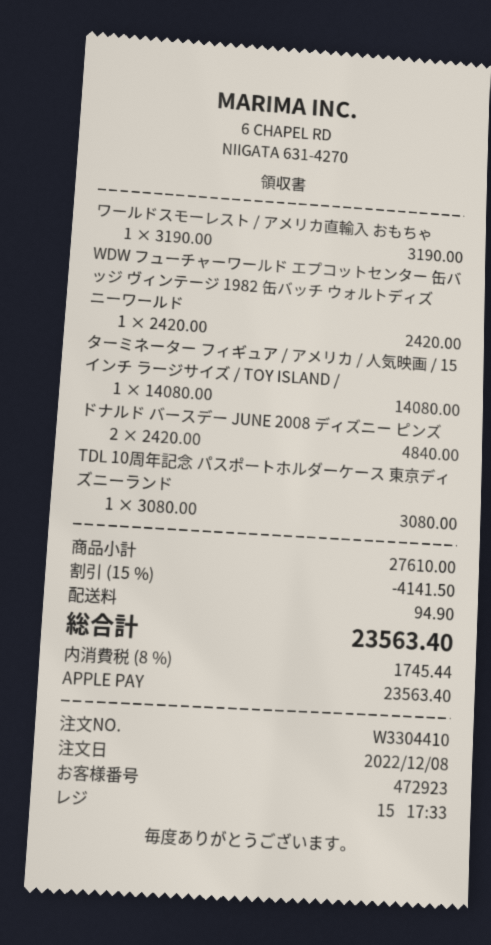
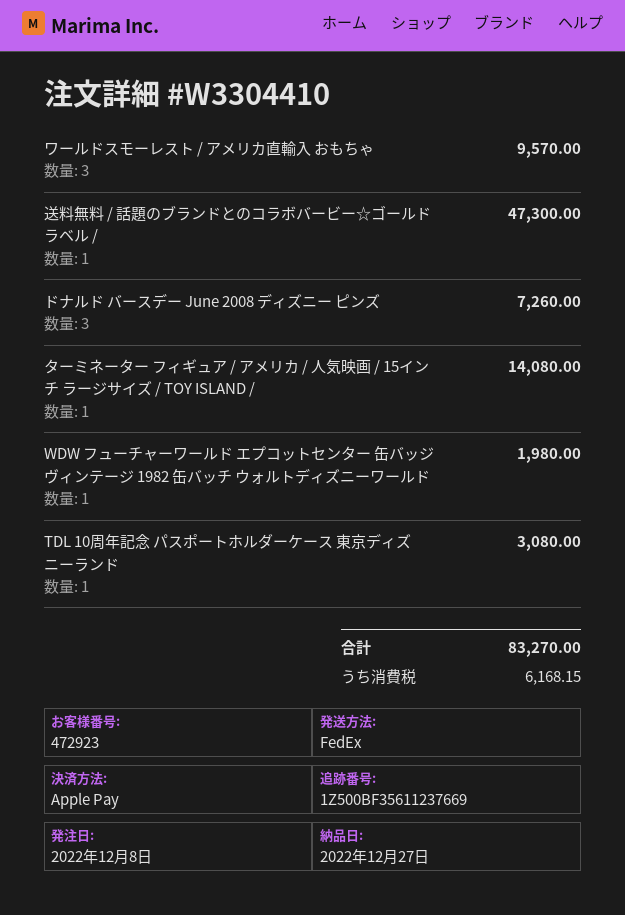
ワールドスモーレスト / アメリカ直輸入 おもちゃ: 1 for 3190.00 -> 3 for 9570.00
WDW フューチャーワールド エプコットセンター 缶バッジ ヴィンテージ 1982 缶バッチ ウォルトディズニーワールド: 1 for 2420.00 -> 1 for 1980.00
ドナルド バースデー JUNE 2008 ディズニー ピンズ: 2 for 4840.00 -> 3 for 7260.00
送料無料 / 話題のブランドとのコラボバービー☆ゴールドラベル /: none -> 1 for 47300.00
discount: 15% = 4141.50 -> none
shipping: 94.90 -> none
tax: 1745.44 -> 6168.15
total: 23563.40 -> 83270.00

